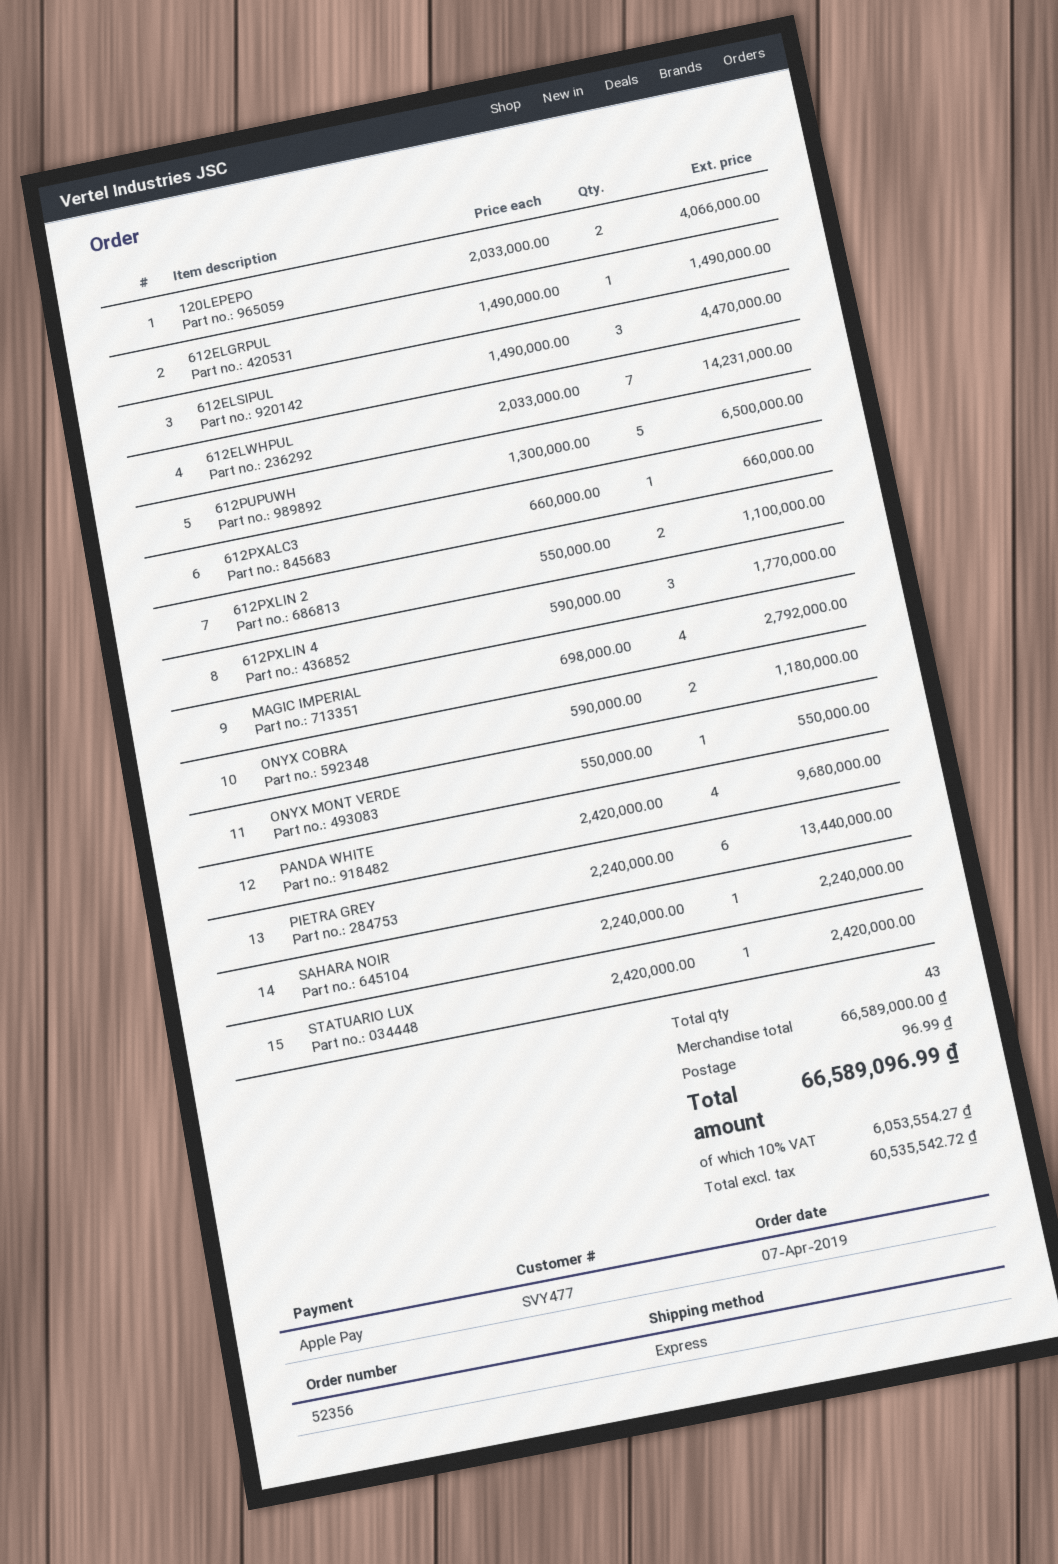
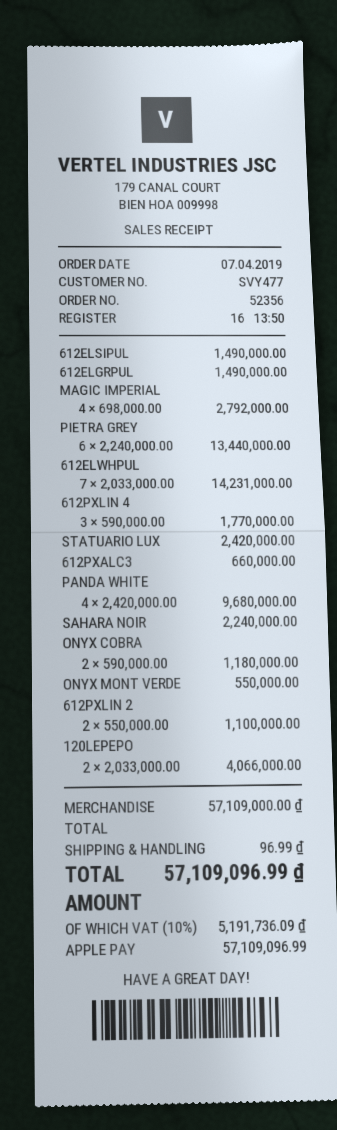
612ELSIPUL: 3 x 1490000.00 = 4470000.00 -> 1 x 1490000.00 = 1490000.00
612PUPUWH: 5 x 1300000.00 = 6500000.00 -> none
subtotal: 66589000.00 -> 57109000.00
tax: 10% = 6053554.27 -> 10% = 5191736.09
total: 66589096.99 -> 57109096.99

